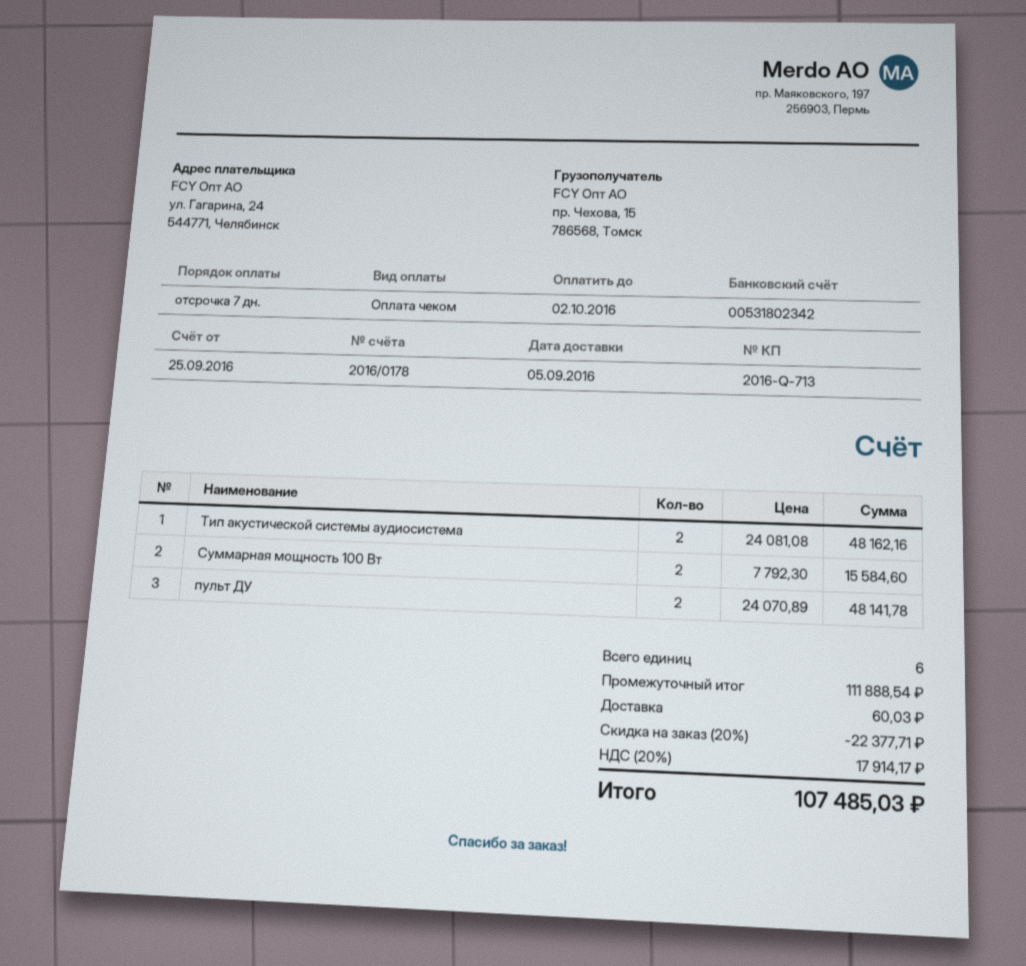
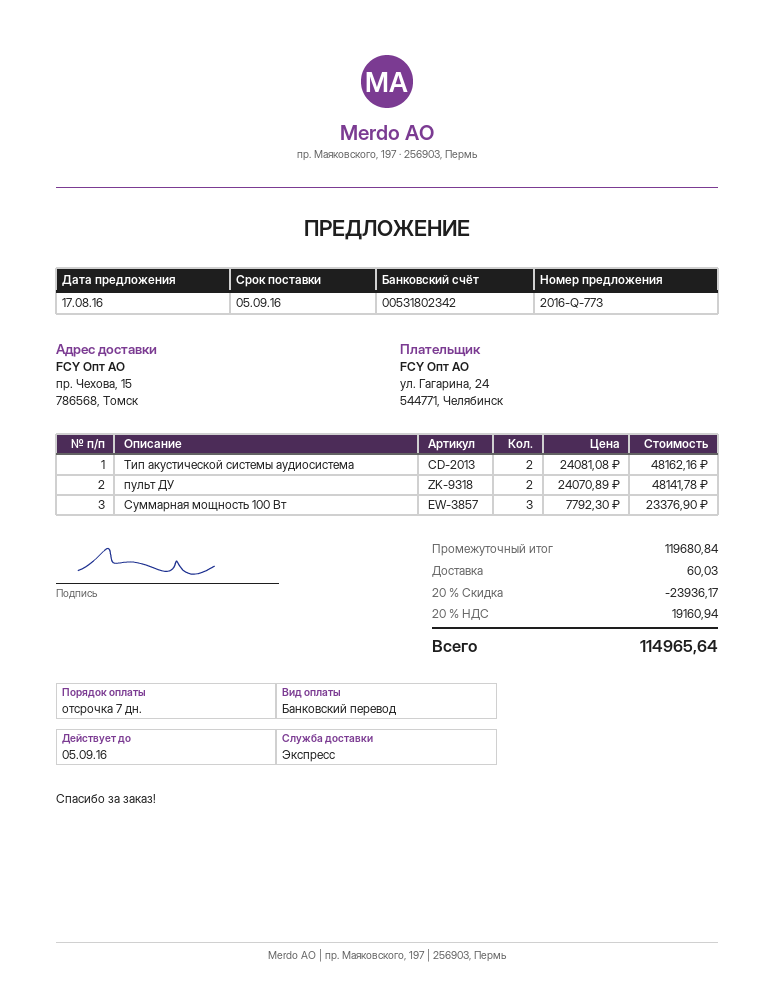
quote number: 2016-Q-713 -> 2016-Q-773
payment method: cheque -> bank transfer
Суммарная мощность 100 Вт: 2 x 7792.30 = 15584.60 -> 3 x 7792.30 = 23376.90
subtotal: 111888.54 -> 119680.84
discount: 20% = 22377.71 -> 20% = 23936.17
tax: 20% = 17914.17 -> 20% = 19160.94
total: 107485.03 -> 114965.64

